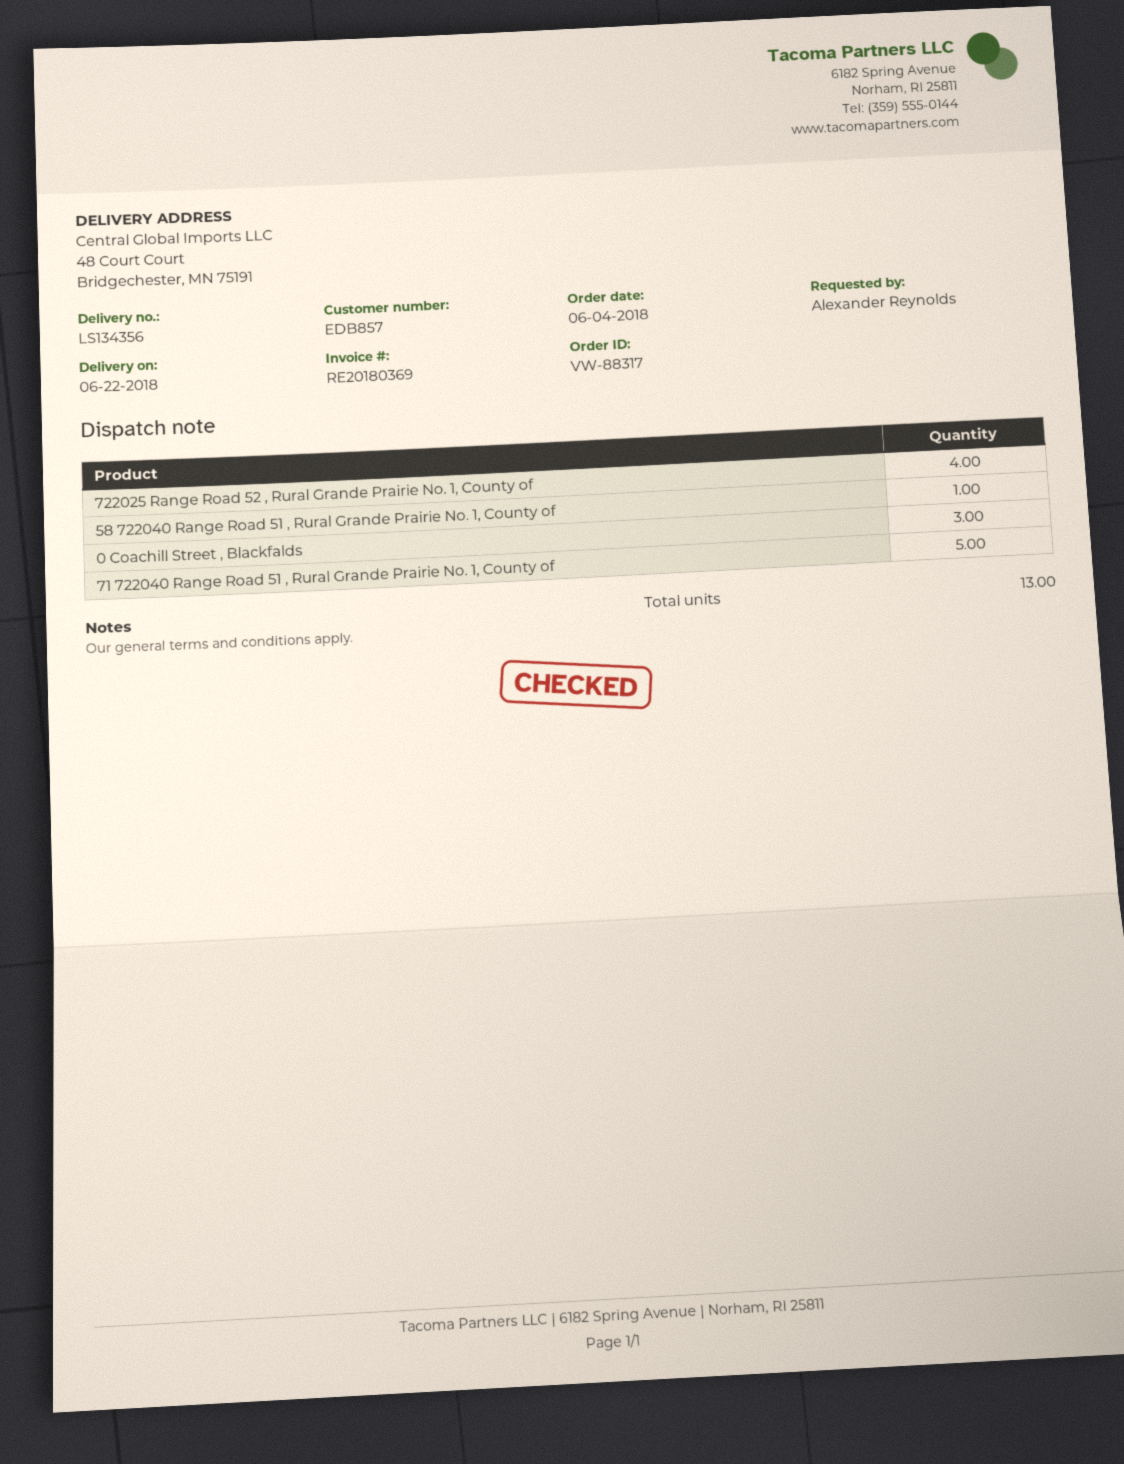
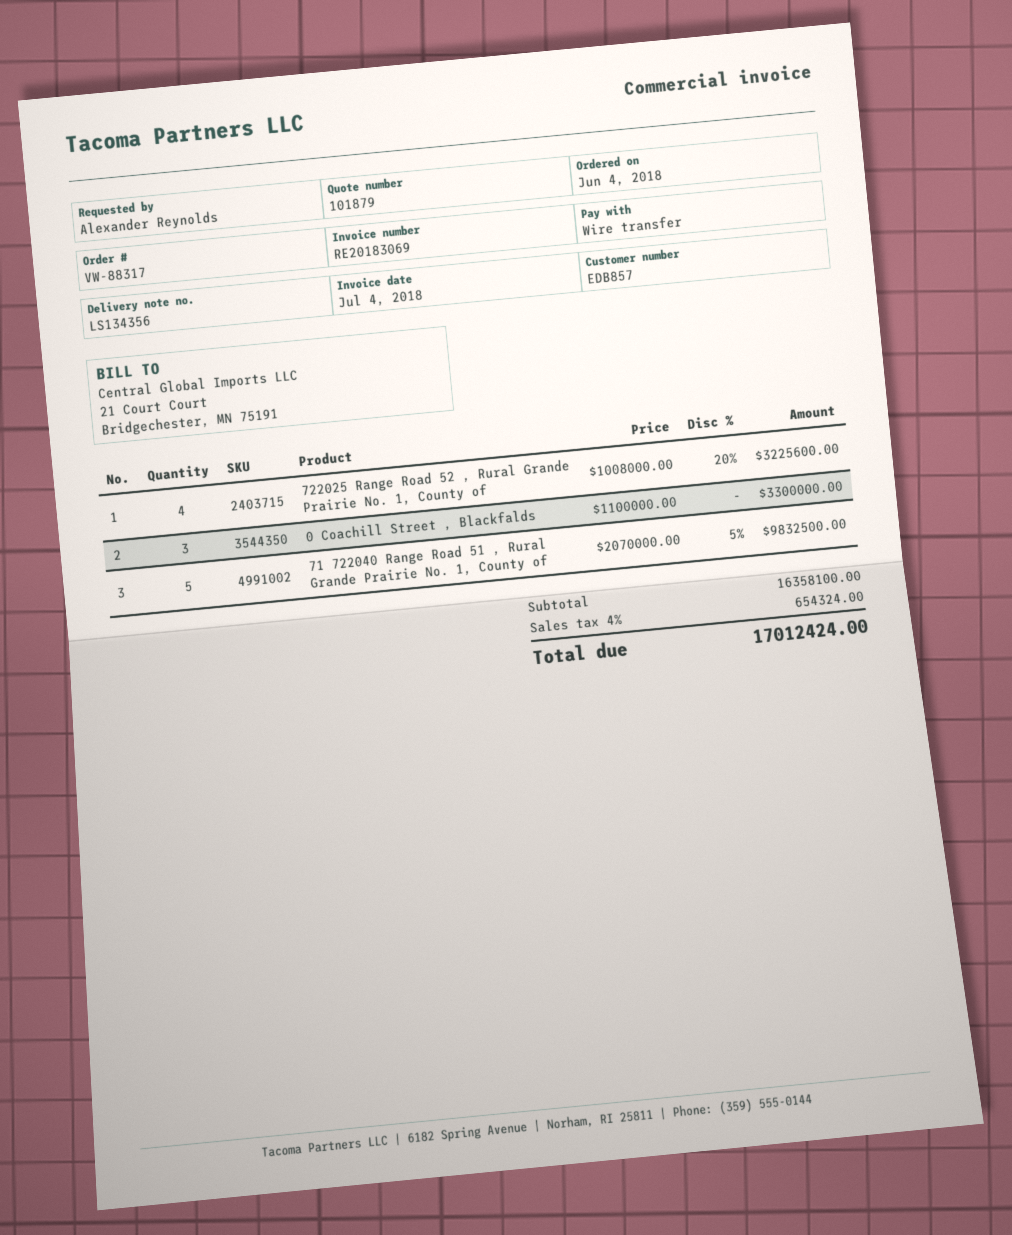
invoice number: RE20180369 -> RE20183069
58 722040 Range Road 51 , Rural Grande Prairie No. 1, County of: 1 -> none

